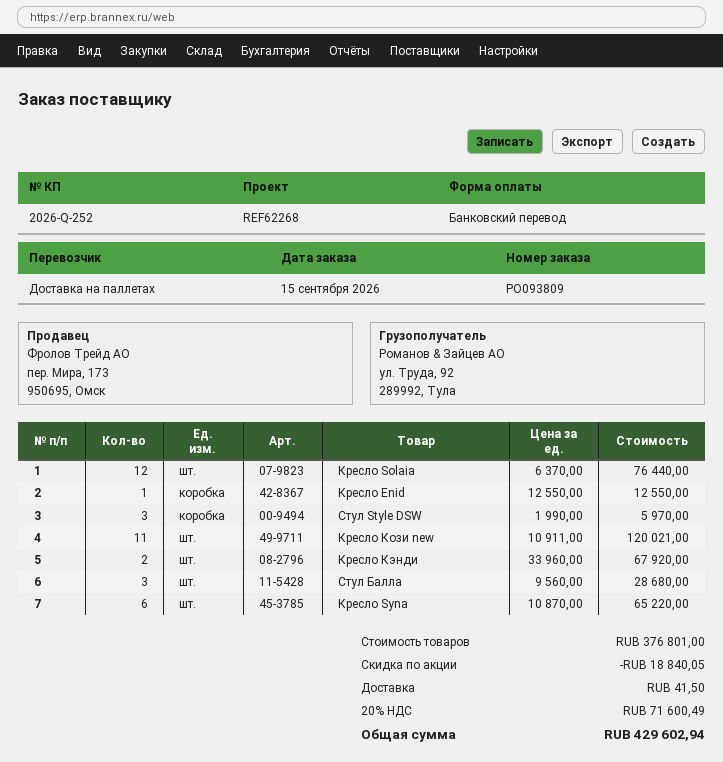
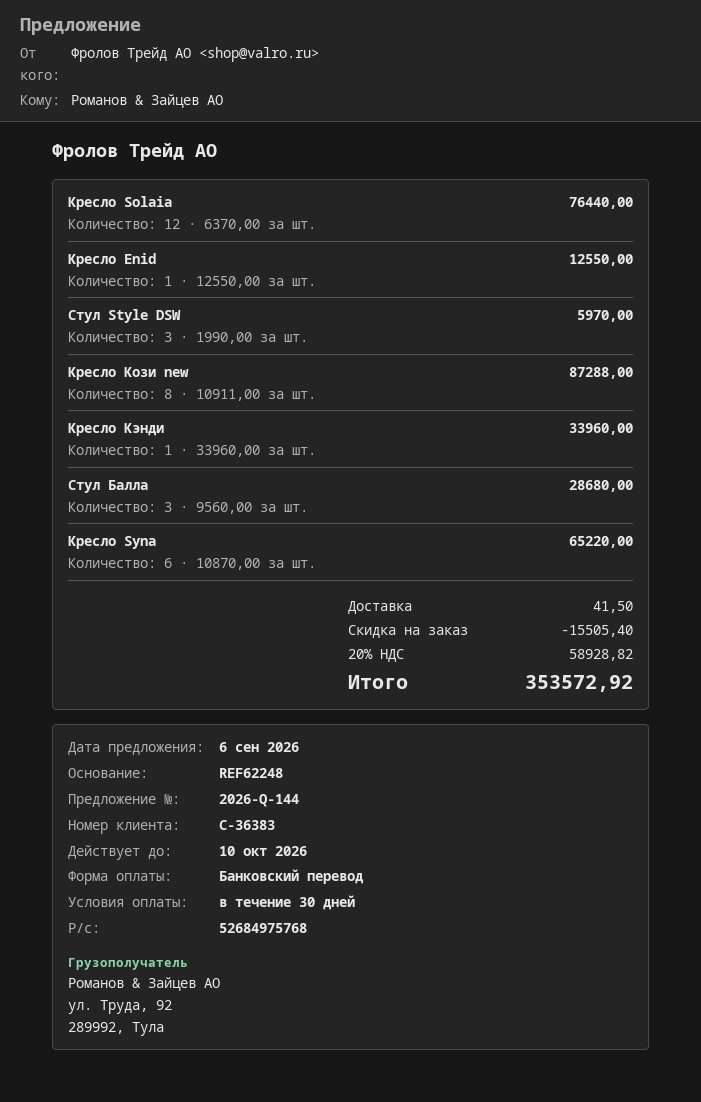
quote number: 2026-Q-252 -> 2026-Q-144
reference: REF62268 -> REF62248
Кресло Кози new: 11 x 10911.00 = 120021.00 -> 8 x 10911.00 = 87288.00
Кресло Кэнди: 2 x 33960.00 = 67920.00 -> 1 x 33960.00 = 33960.00
discount: 18840.05 -> 15505.40
tax: 20% = 71600.49 -> 20% = 58928.82
total: 429602.94 -> 353572.92

